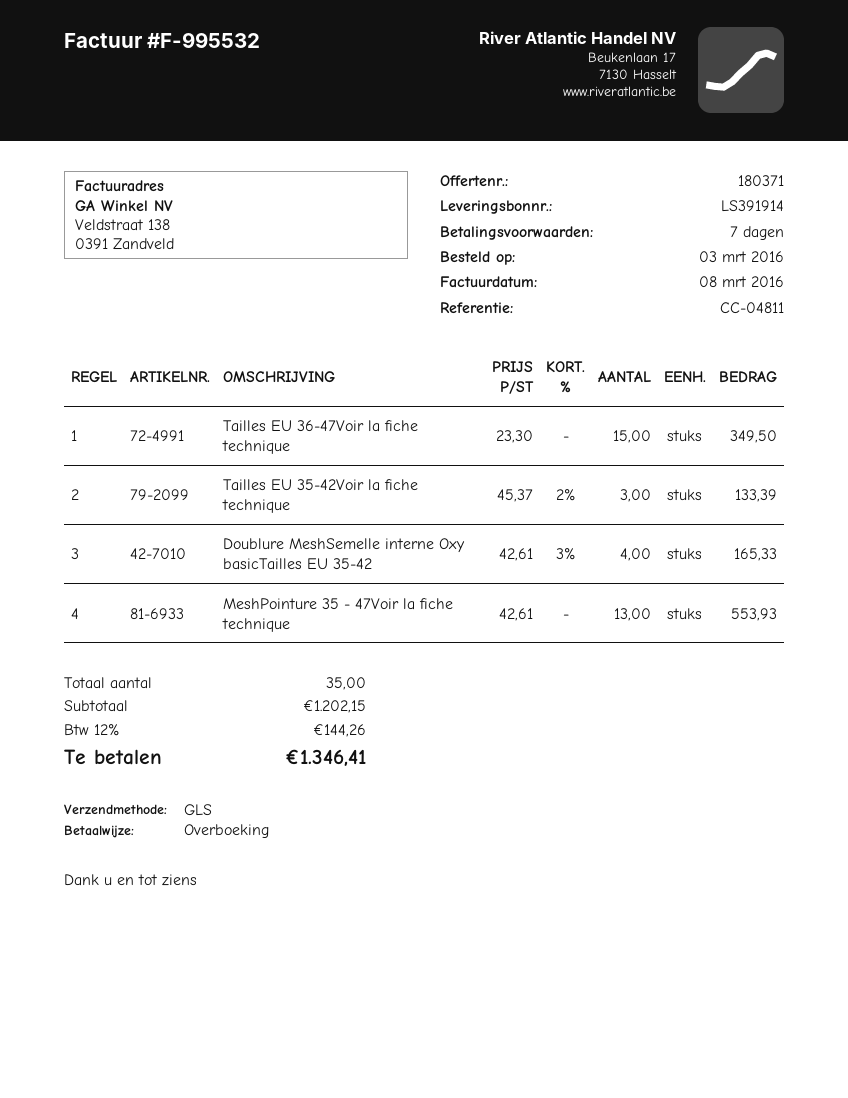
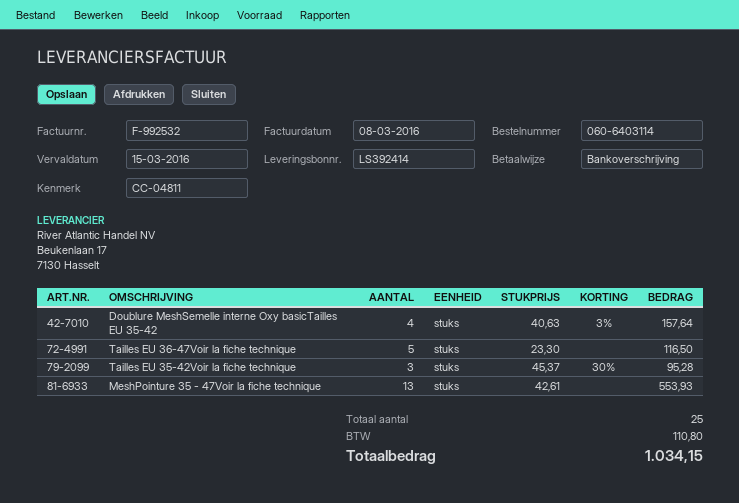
delivery note number: LS391914 -> LS392414
invoice number: F-995532 -> F-992532
Tailles EU 36-47Voir la fiche technique: 15 x 23.30 = 349.50 -> 5 x 23.30 = 116.50
Tailles EU 35-42Voir la fiche technique: 3 x 45.37 - 2% = 133.39 -> 3 x 45.37 - 30% = 95.28
Doublure MeshSemelle interne Oxy basicTailles EU 35-42: 4 x 42.61 - 3% = 165.33 -> 4 x 40.63 - 3% = 157.64
total quantity: 35 -> 25
tax: 144.26 -> 110.80
total: 1346.41 -> 1034.15

